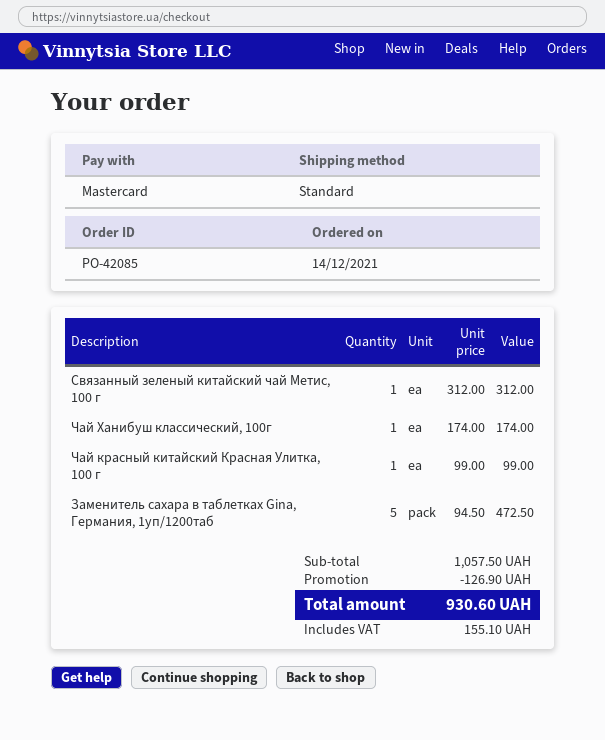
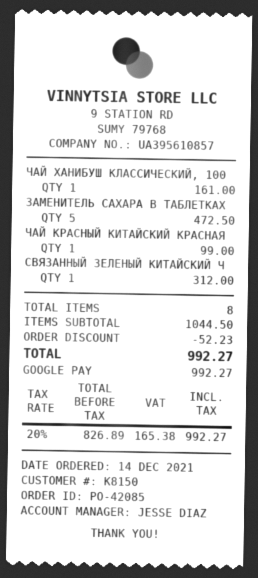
payment method: Mastercard -> Google Pay
Чай Ханибуш классический, 100г: 1 for 174.00 -> 1 for 161.00
subtotal: 1057.50 -> 1044.50
discount: 126.90 -> 52.23
tax: 155.10 -> 165.38
total: 930.60 -> 992.27

